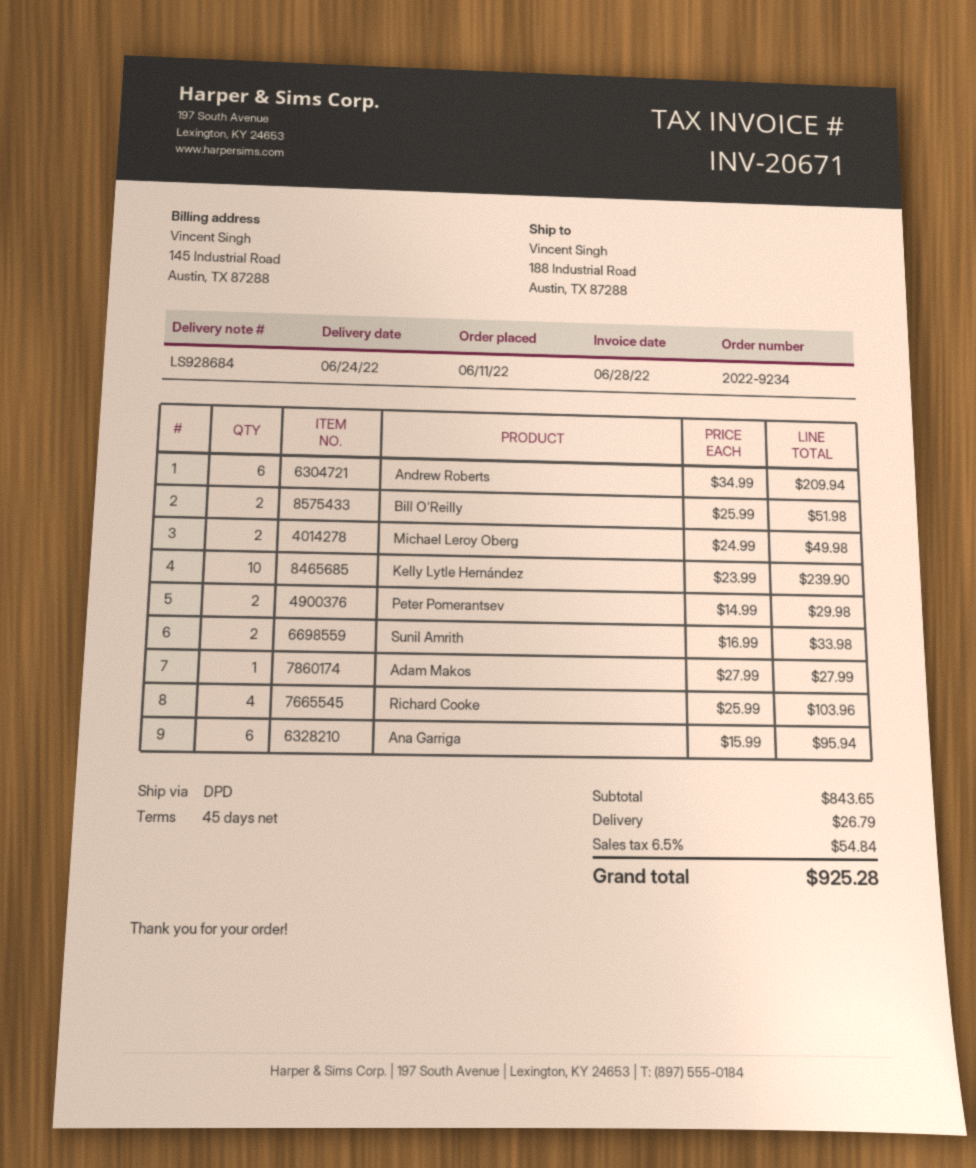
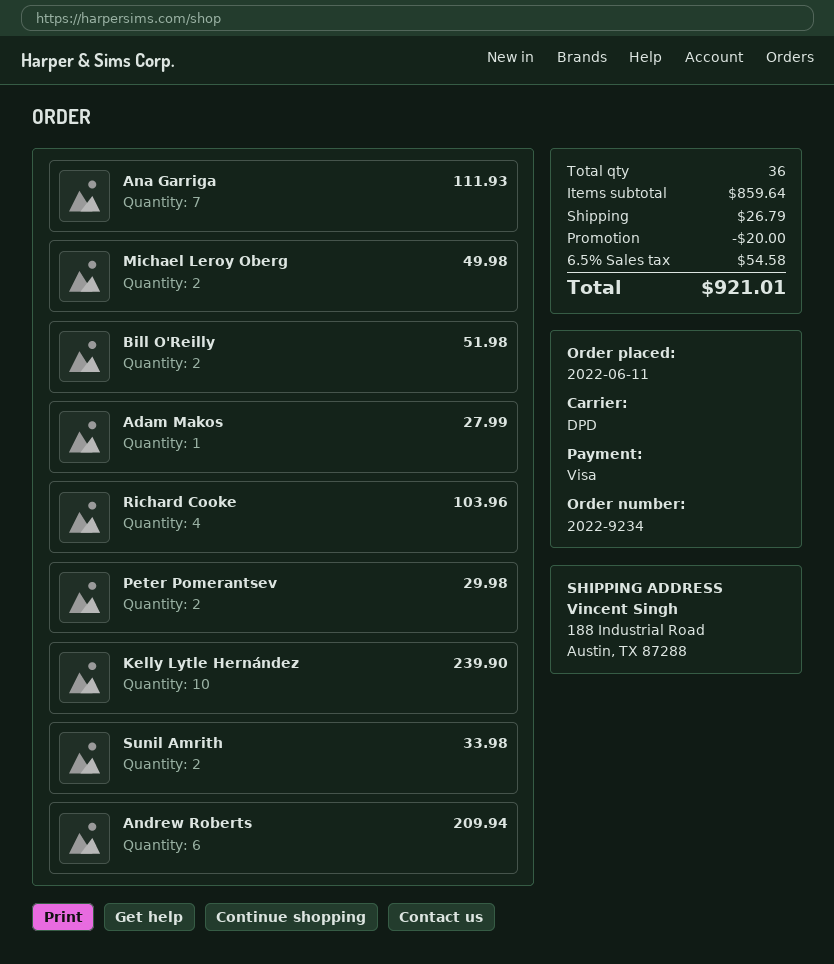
Ana Garriga: 6 for 95.94 -> 7 for 111.93
subtotal: 843.65 -> 859.64
discount: none -> 20.00
tax: 6.5% = 54.84 -> 6.5% = 54.58
total: 925.28 -> 921.01

